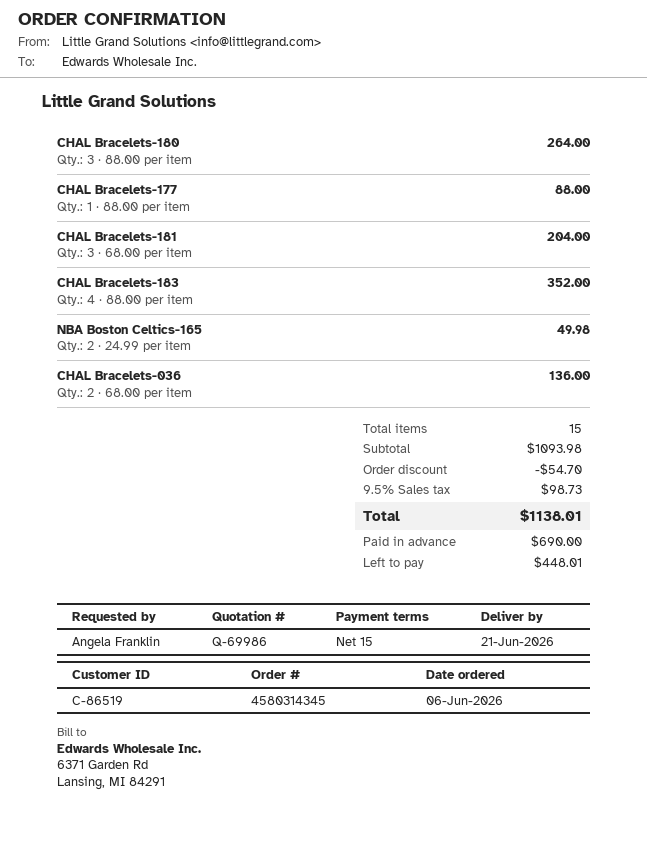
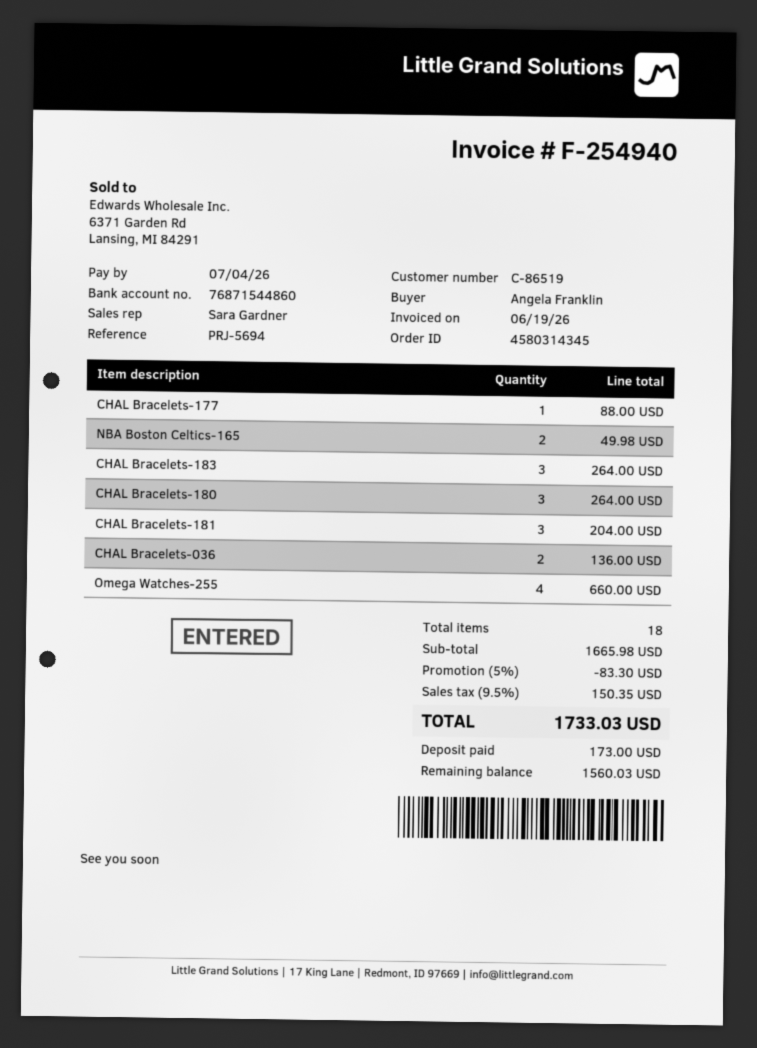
CHAL Bracelets-183: 4 for 352.00 -> 3 for 264.00
Omega Watches-255: none -> 4 for 660.00
total quantity: 15 -> 18
subtotal: 1093.98 -> 1665.98
discount: 54.70 -> 83.30
tax: 9.5% = 98.73 -> 9.5% = 150.35
total: 1138.01 -> 1733.03
deposit: 690.00 -> 173.00
balance: 448.01 -> 1560.03

